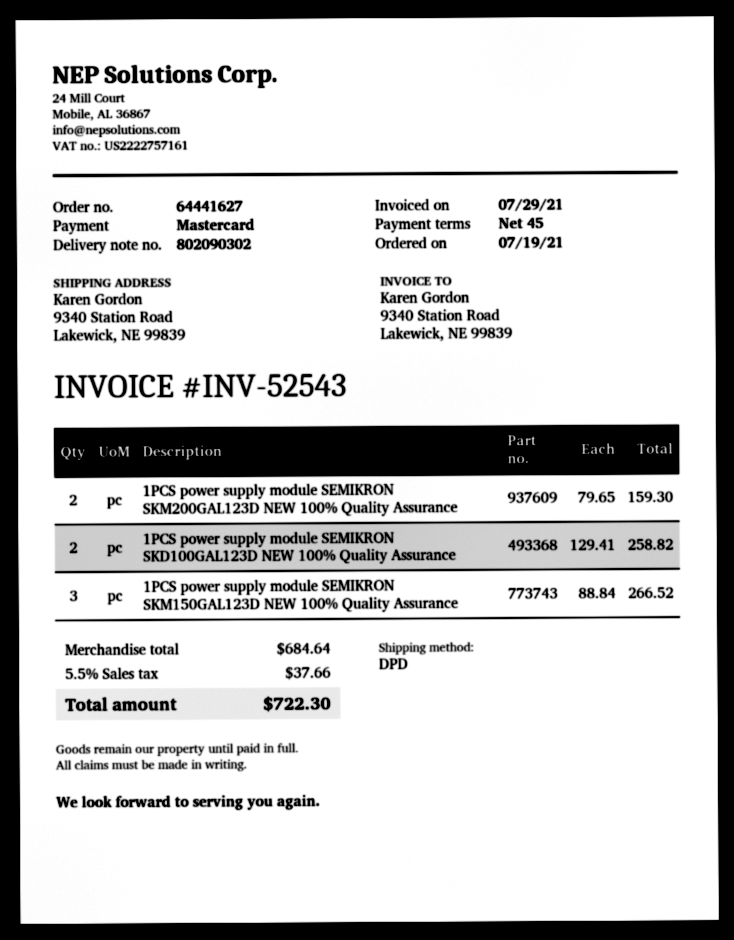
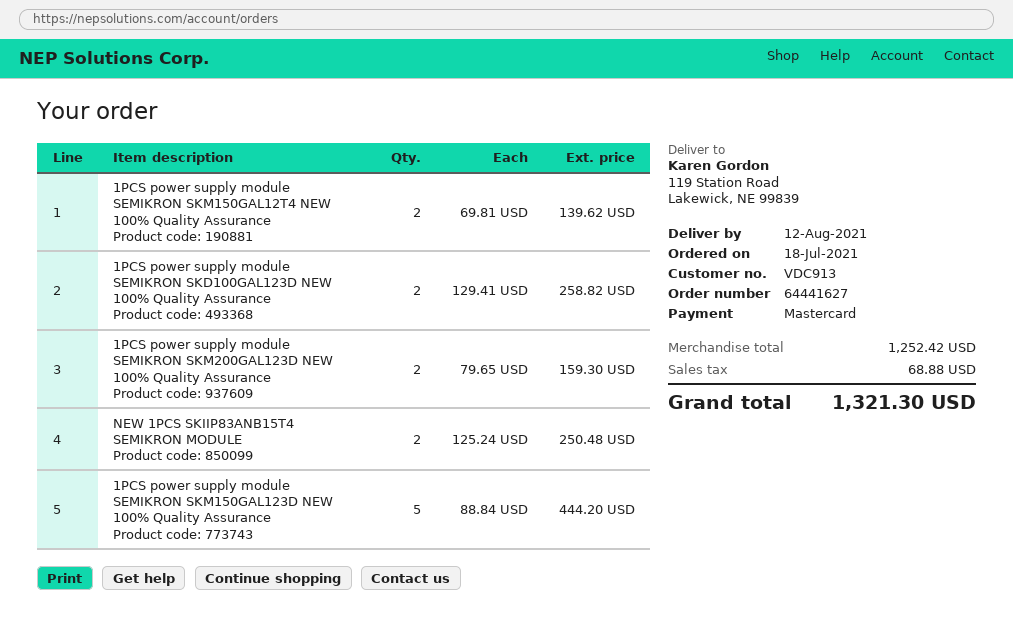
order date: 2021-07-19 -> 2021-07-18
ship to: 9340 Station Road, Lakewick, NE 99839 -> 119 Station Road, Lakewick, NE 99839
1PCS power supply module SEMIKRON SKM150GAL123D NEW 100% Quality Assurance: 3 x 88.84 = 266.52 -> 5 x 88.84 = 444.20
1PCS power supply module SEMIKRON SKM150GAL12T4 NEW 100% Quality Assurance: none -> 2 x 69.81 = 139.62
NEW 1PCS SKIIP83ANB15T4 SEMIKRON MODULE: none -> 2 x 125.24 = 250.48
subtotal: 684.64 -> 1252.42
tax: 37.66 -> 68.88
total: 722.30 -> 1321.30

